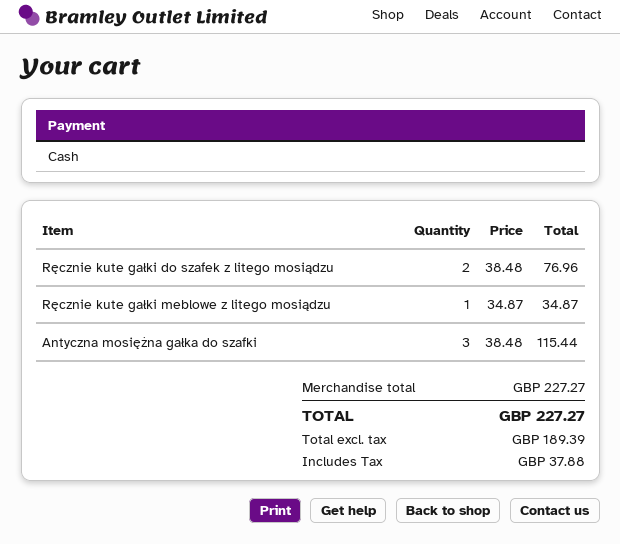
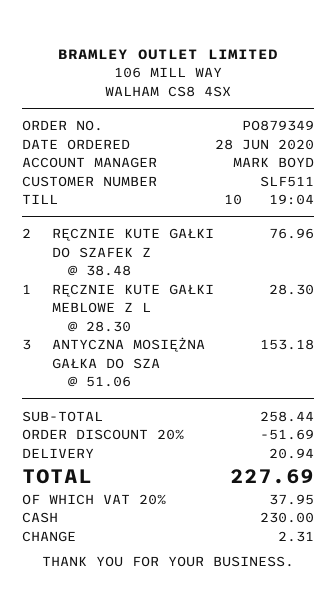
Ręcznie kute gałki meblowe z litego mosiądzu: 1 x 34.87 = 34.87 -> 1 x 28.30 = 28.30
Antyczna mosiężna gałka do szafki: 3 x 38.48 = 115.44 -> 3 x 51.06 = 153.18
subtotal: 227.27 -> 258.44
discount: none -> 20% = 51.69
shipping: none -> 20.94
tax: 37.88 -> 37.95
total: 227.27 -> 227.69

